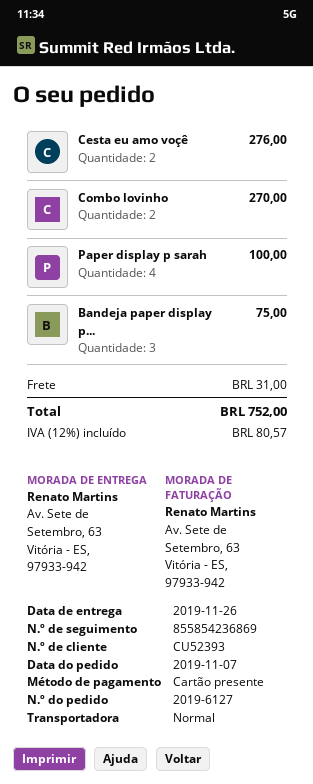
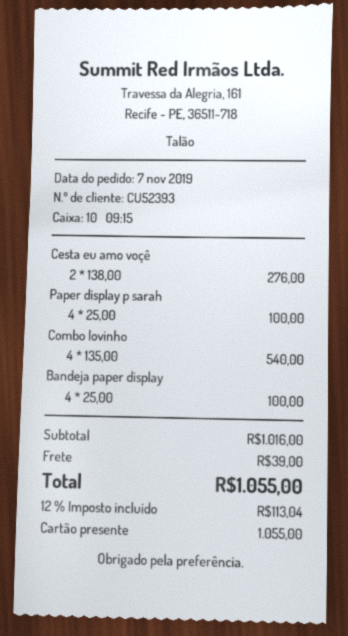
Combo lovinho: 2 for 270.00 -> 4 for 540.00
Bandeja paper display p...: 3 for 75.00 -> 4 for 100.00
shipping: 31.00 -> 39.00
tax: 12% = 80.57 -> 12% = 113.04
total: 752.00 -> 1055.00

